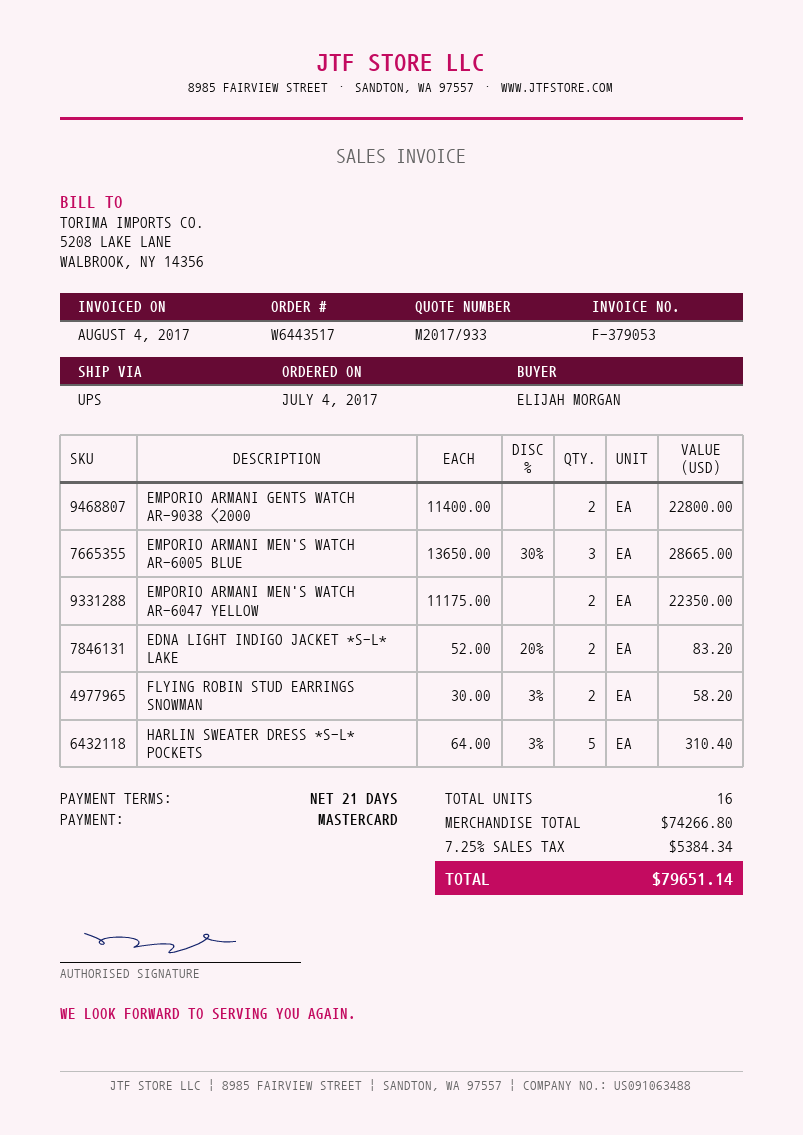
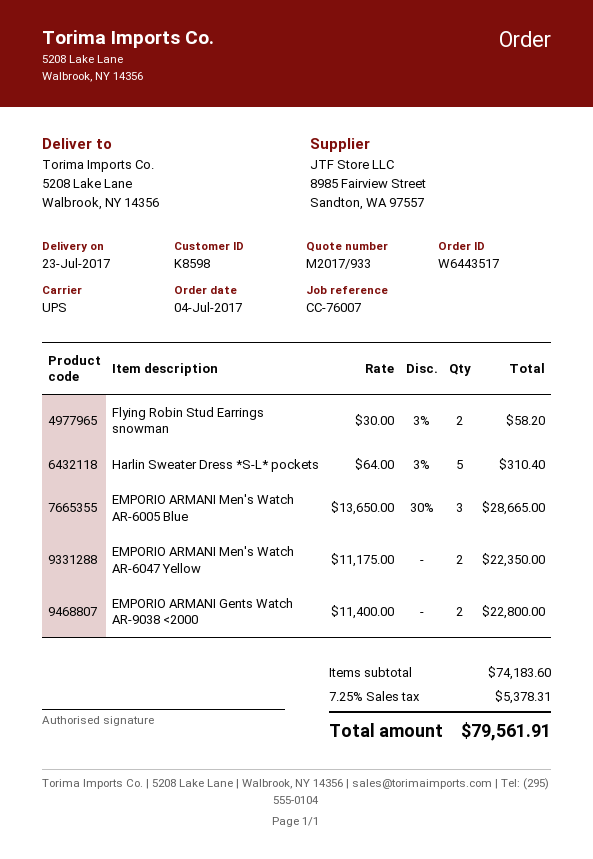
EDNA LIGHT INDIGO JACKET *S-L* LAKE: 2 x 52.00 - 20% = 83.20 -> none
subtotal: 74266.80 -> 74183.60
tax: 7.25% = 5384.34 -> 7.25% = 5378.31
total: 79651.14 -> 79561.91

